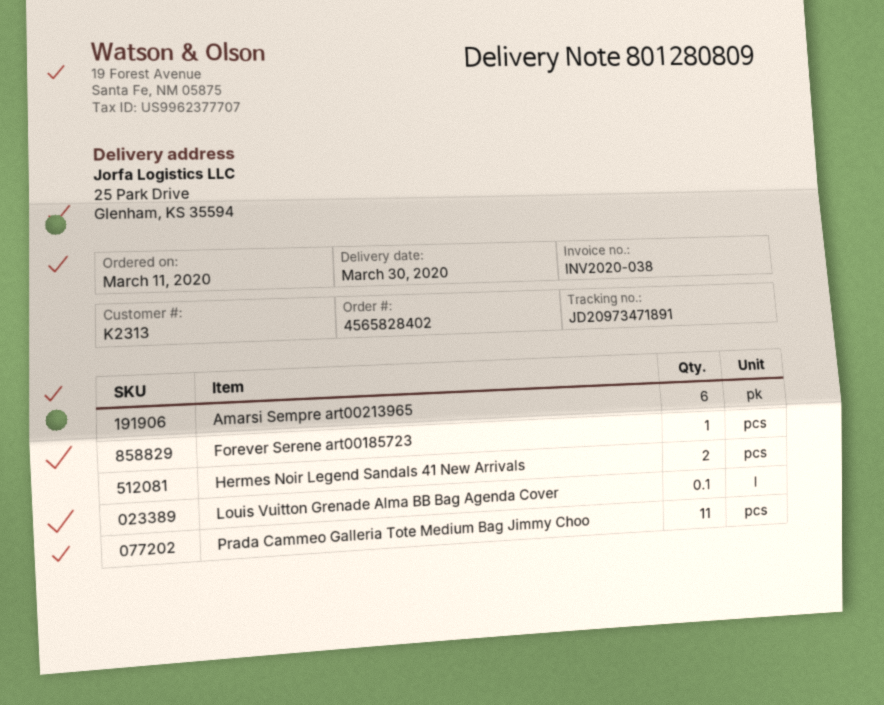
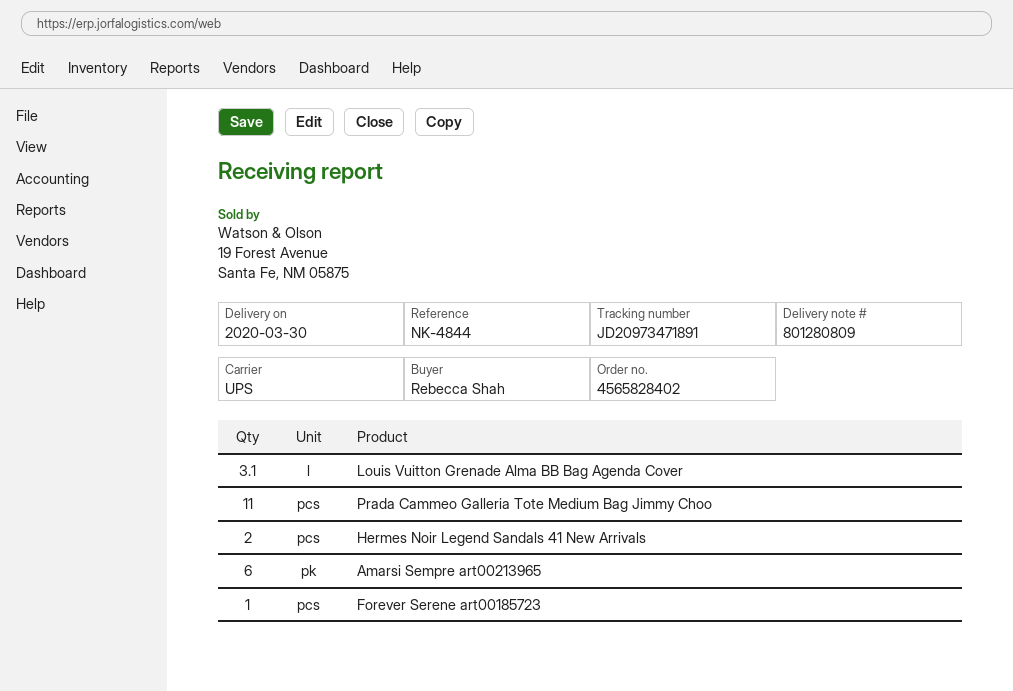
Louis Vuitton Grenade Alma BB Bag Agenda Cover: 0.1 -> 3.1

